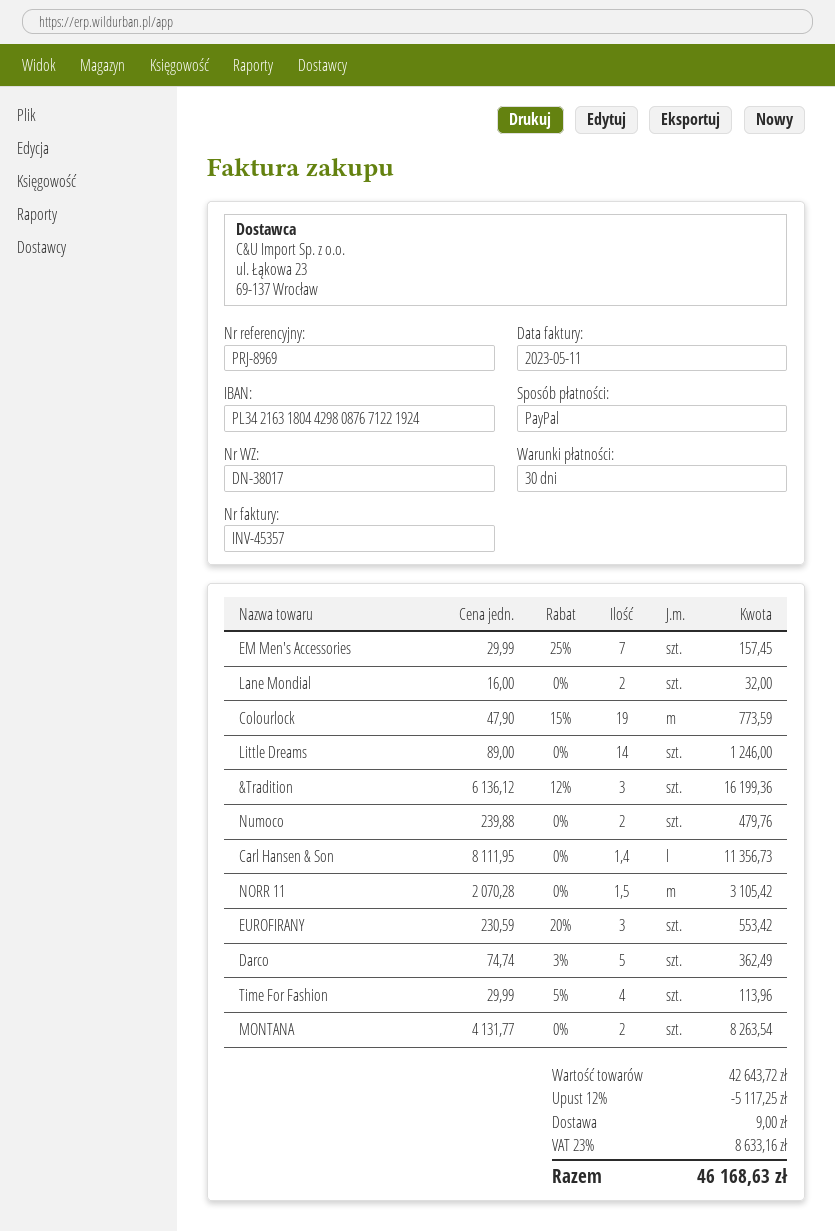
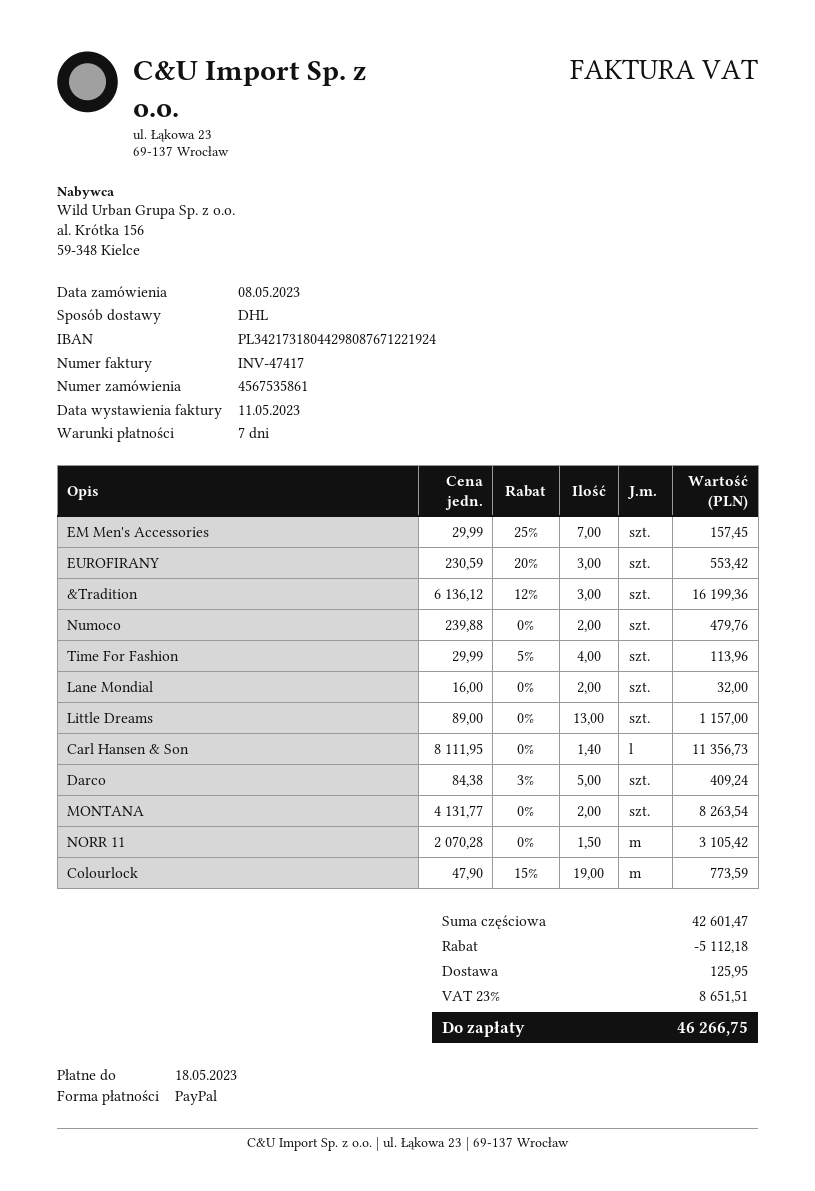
invoice number: INV-45357 -> INV-47417
payment terms: 30 days -> 7 days
bank account: PL34216318044298087671221924 -> PL34217318044298087671221924
Little Dreams: 14 x 89.00 = 1246.00 -> 13 x 89.00 = 1157.00
Darco: 5 x 74.74 - 3% = 362.49 -> 5 x 84.38 - 3% = 409.24
subtotal: 42643.72 -> 42601.47
discount: 5117.25 -> 5112.18
shipping: 9.00 -> 125.95
tax: 23% = 8633.16 -> 23% = 8651.51
total: 46168.63 -> 46266.75

